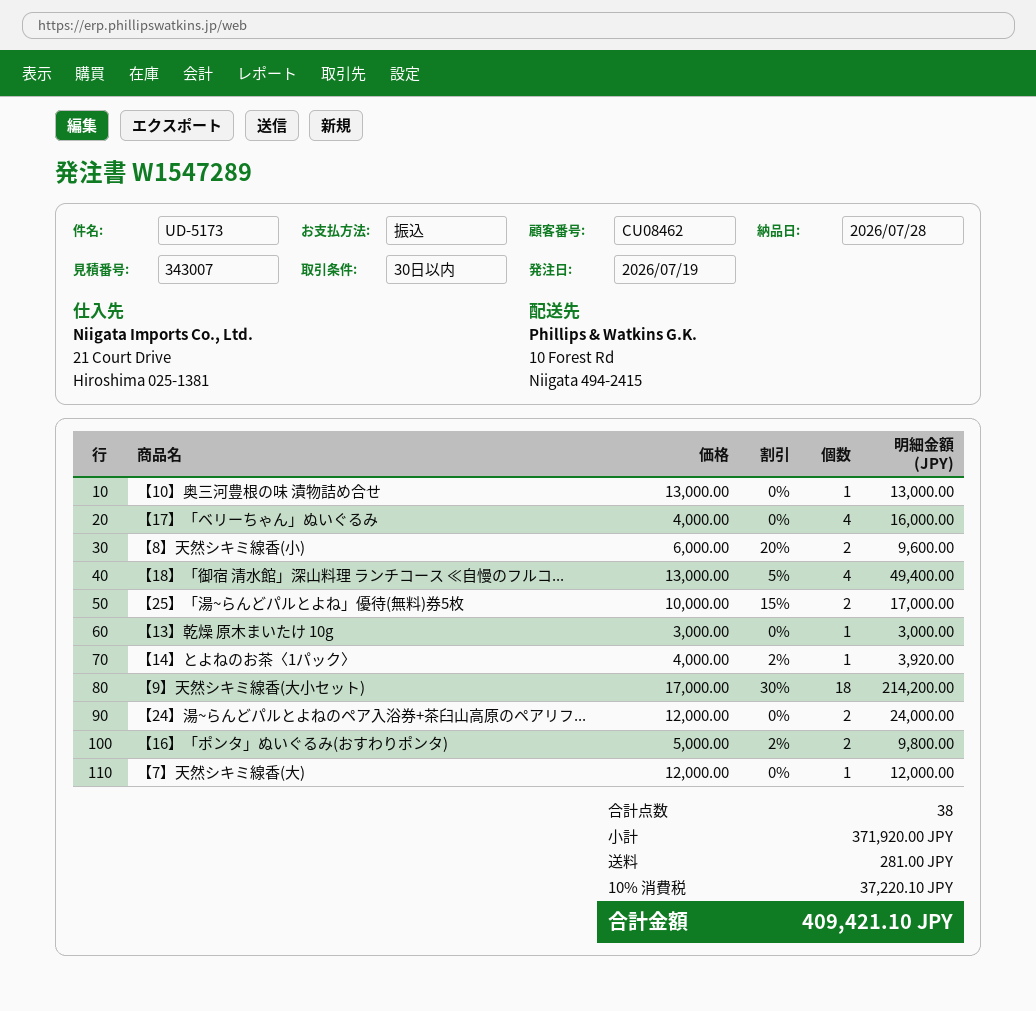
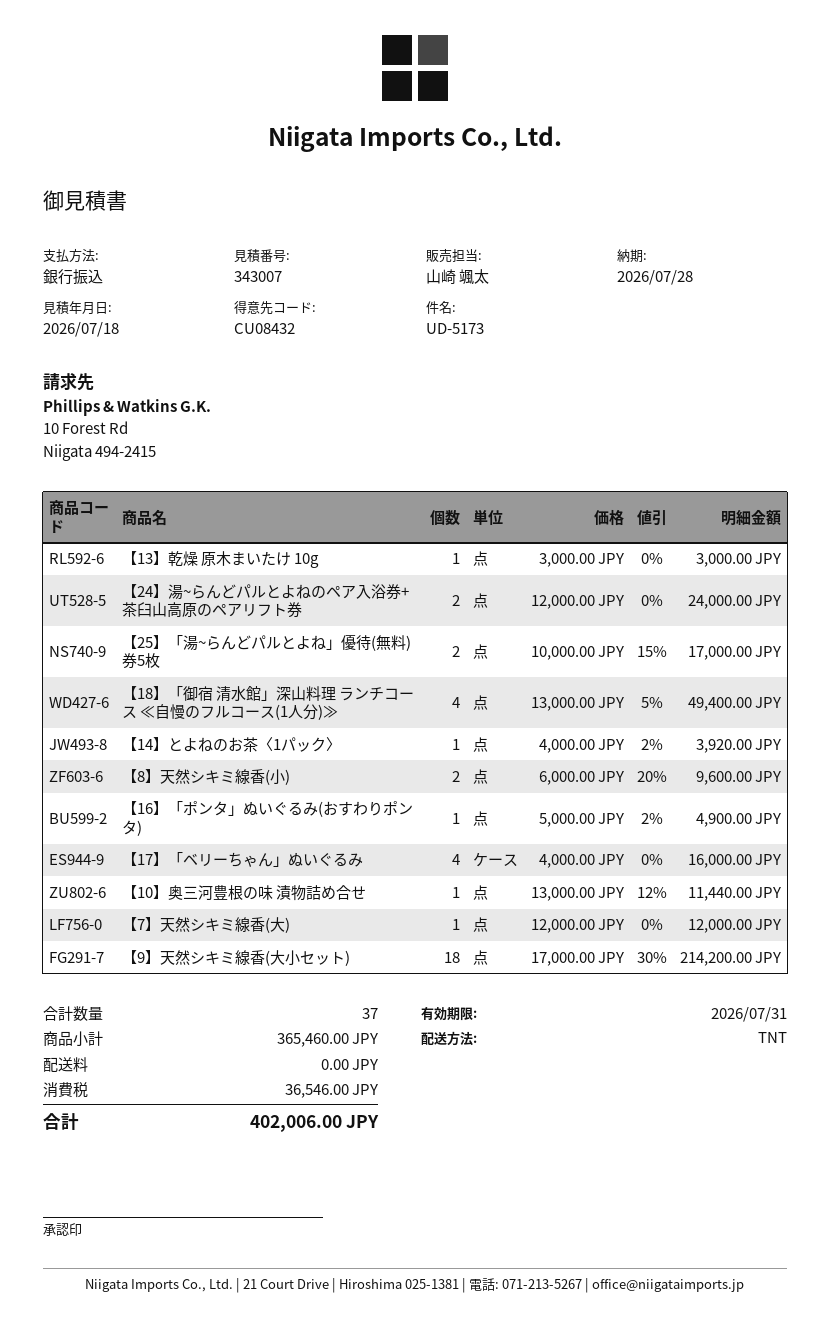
customer number: CU08462 -> CU08432
【10】奥三河豊根の味 漬物詰め合せ: 1 x 13000.00 = 13000.00 -> 1 x 13000.00 - 12% = 11440.00
【16】「ポンタ」ぬいぐるみ(おすわりポンタ): 2 x 5000.00 - 2% = 9800.00 -> 1 x 5000.00 - 2% = 4900.00
total quantity: 38 -> 37
subtotal: 371920.00 -> 365460.00
shipping: 281.00 -> 0.00
tax: 37220.10 -> 36546.00
total: 409421.10 -> 402006.00

